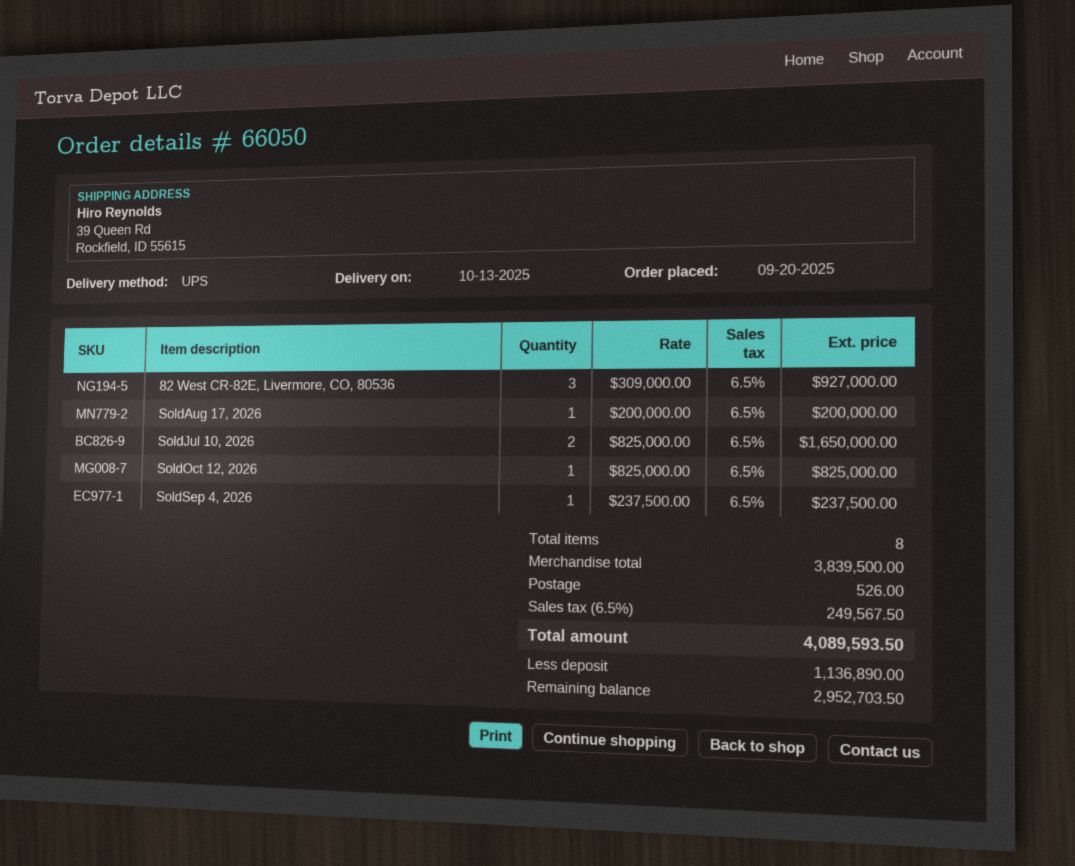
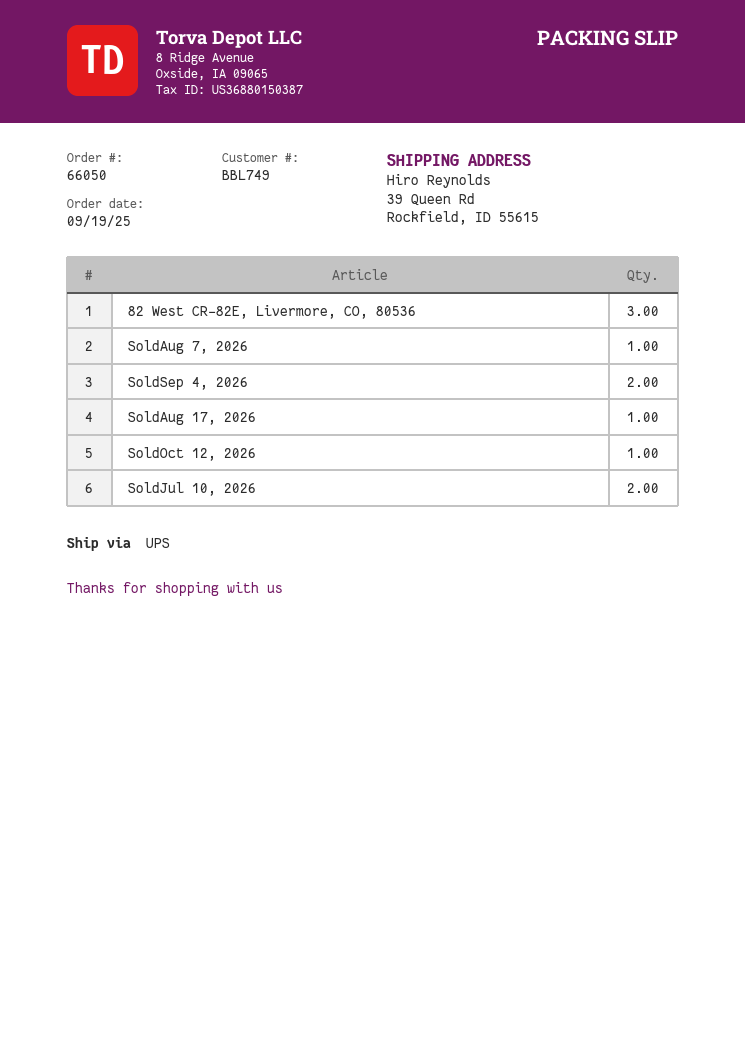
order date: 2025-09-20 -> 2025-09-19
SoldSep 4, 2026: 1 -> 2
SoldAug 7, 2026: none -> 1

